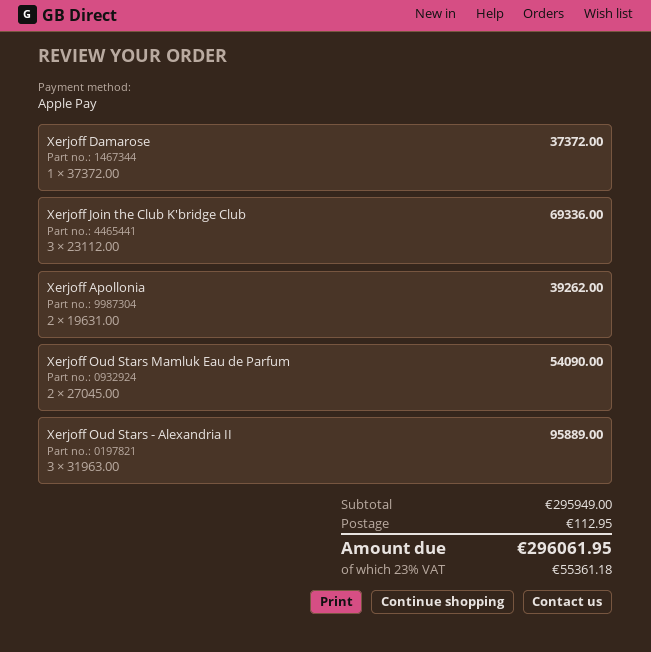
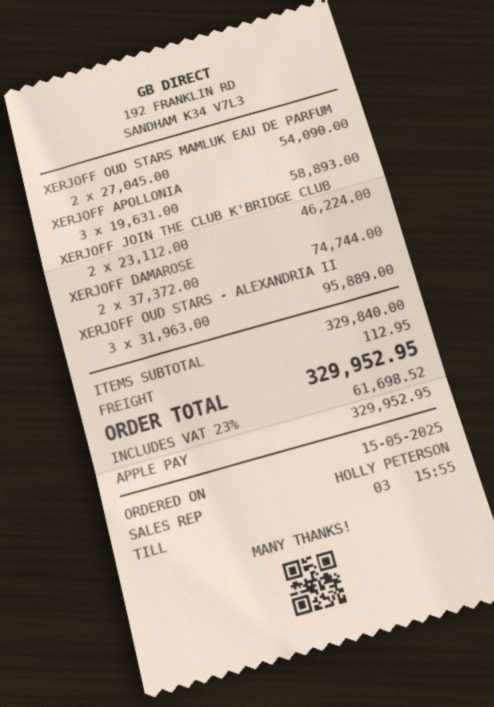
Xerjoff Damarose: 1 x 37372.00 = 37372.00 -> 2 x 37372.00 = 74744.00
Xerjoff Join the Club K'bridge Club: 3 x 23112.00 = 69336.00 -> 2 x 23112.00 = 46224.00
Xerjoff Apollonia: 2 x 19631.00 = 39262.00 -> 3 x 19631.00 = 58893.00
subtotal: 295949.00 -> 329840.00
tax: 23% = 55361.18 -> 23% = 61698.52
total: 296061.95 -> 329952.95

